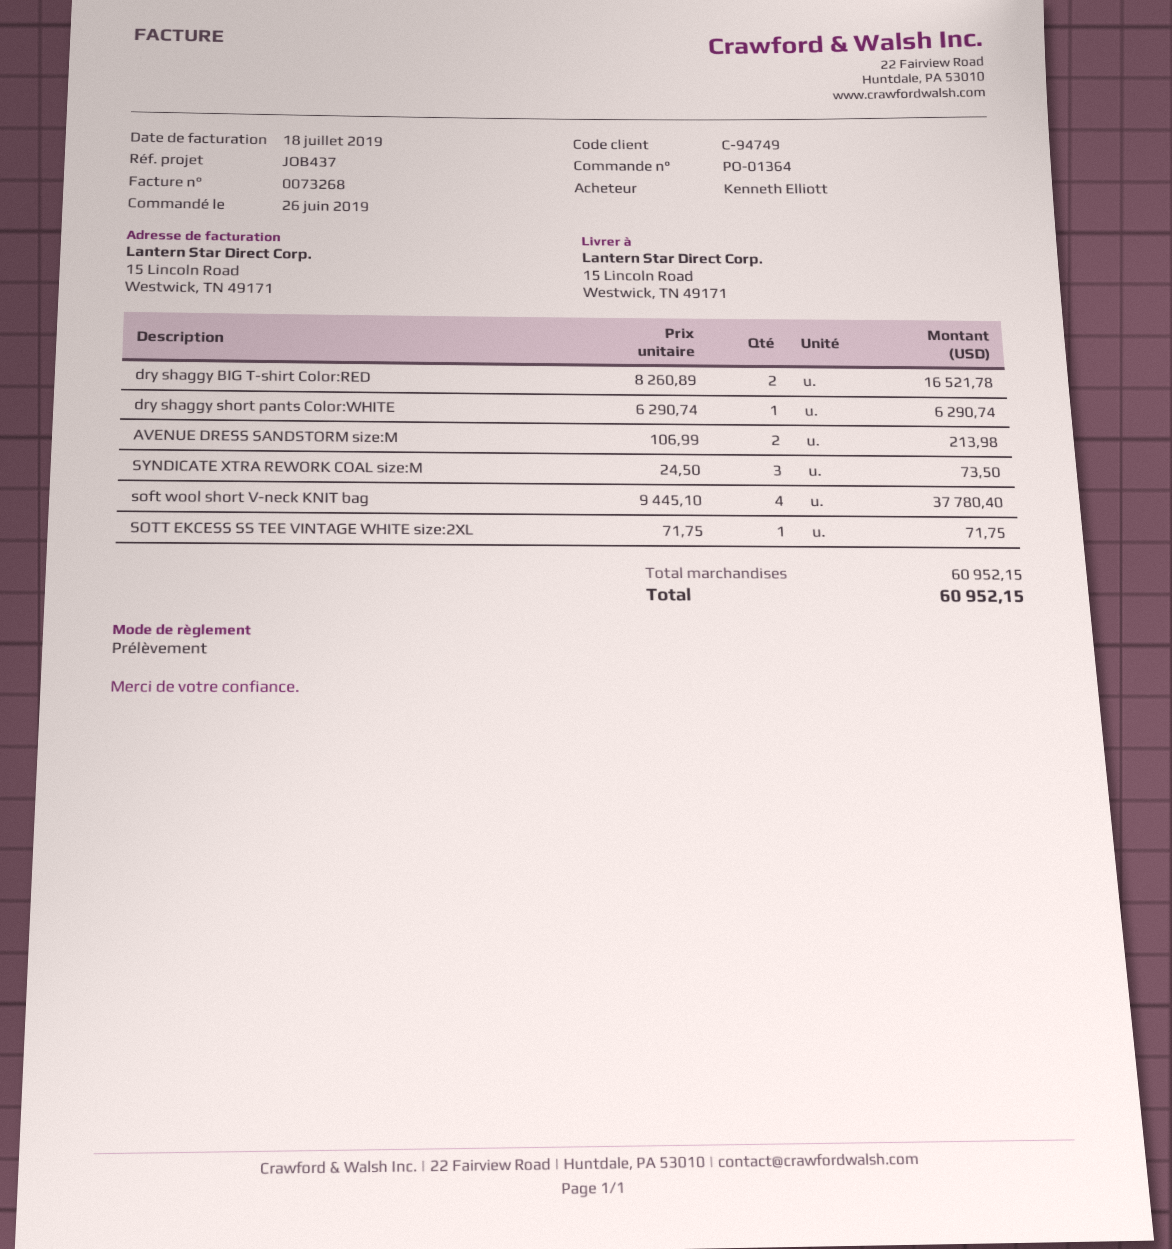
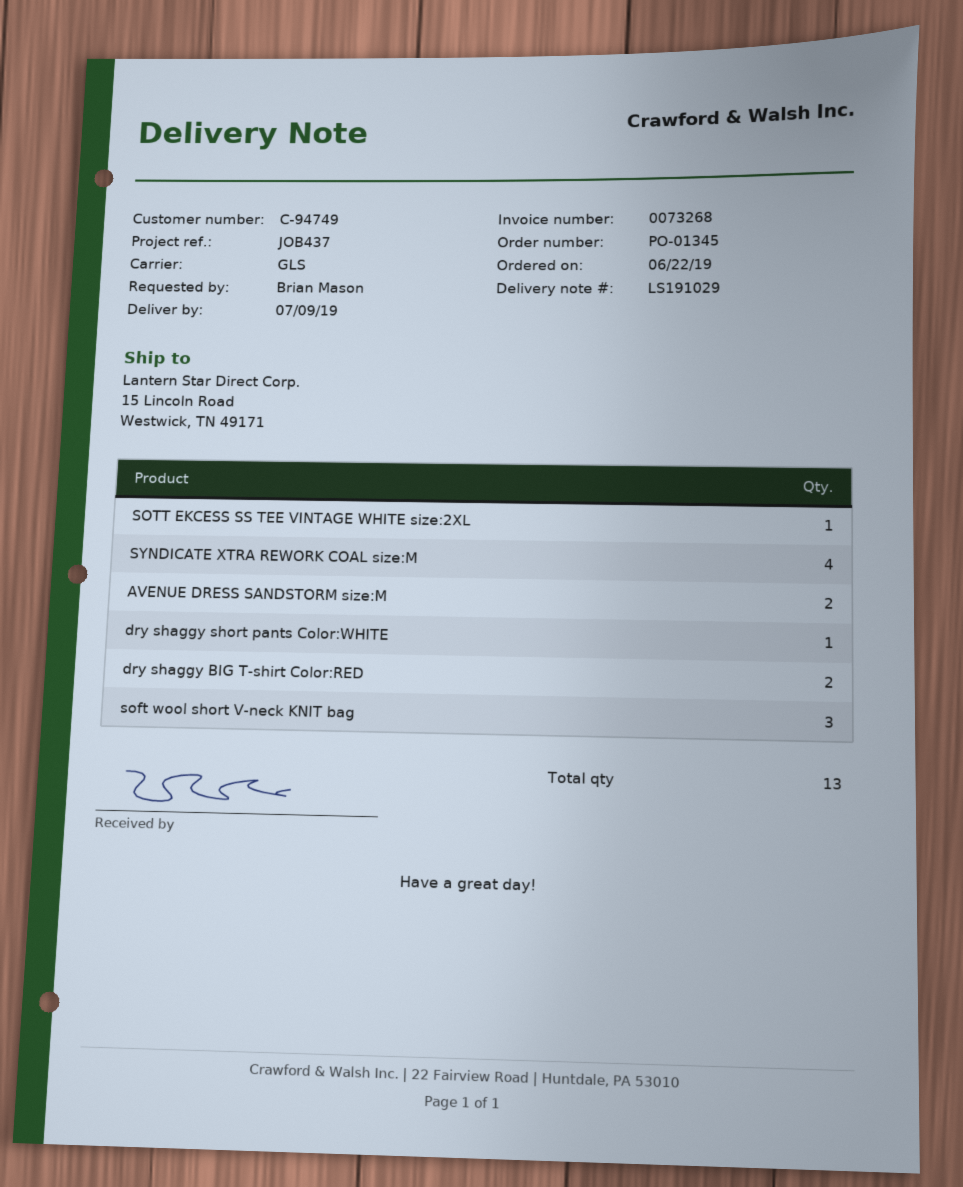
order number: PO-01364 -> PO-01345
order date: 2019-06-26 -> 2019-06-22
ordered by: Kenneth Elliott -> Brian Mason
SYNDICATE XTRA REWORK COAL size:M: 3 -> 4
soft wool short V-neck KNIT bag: 4 -> 3

